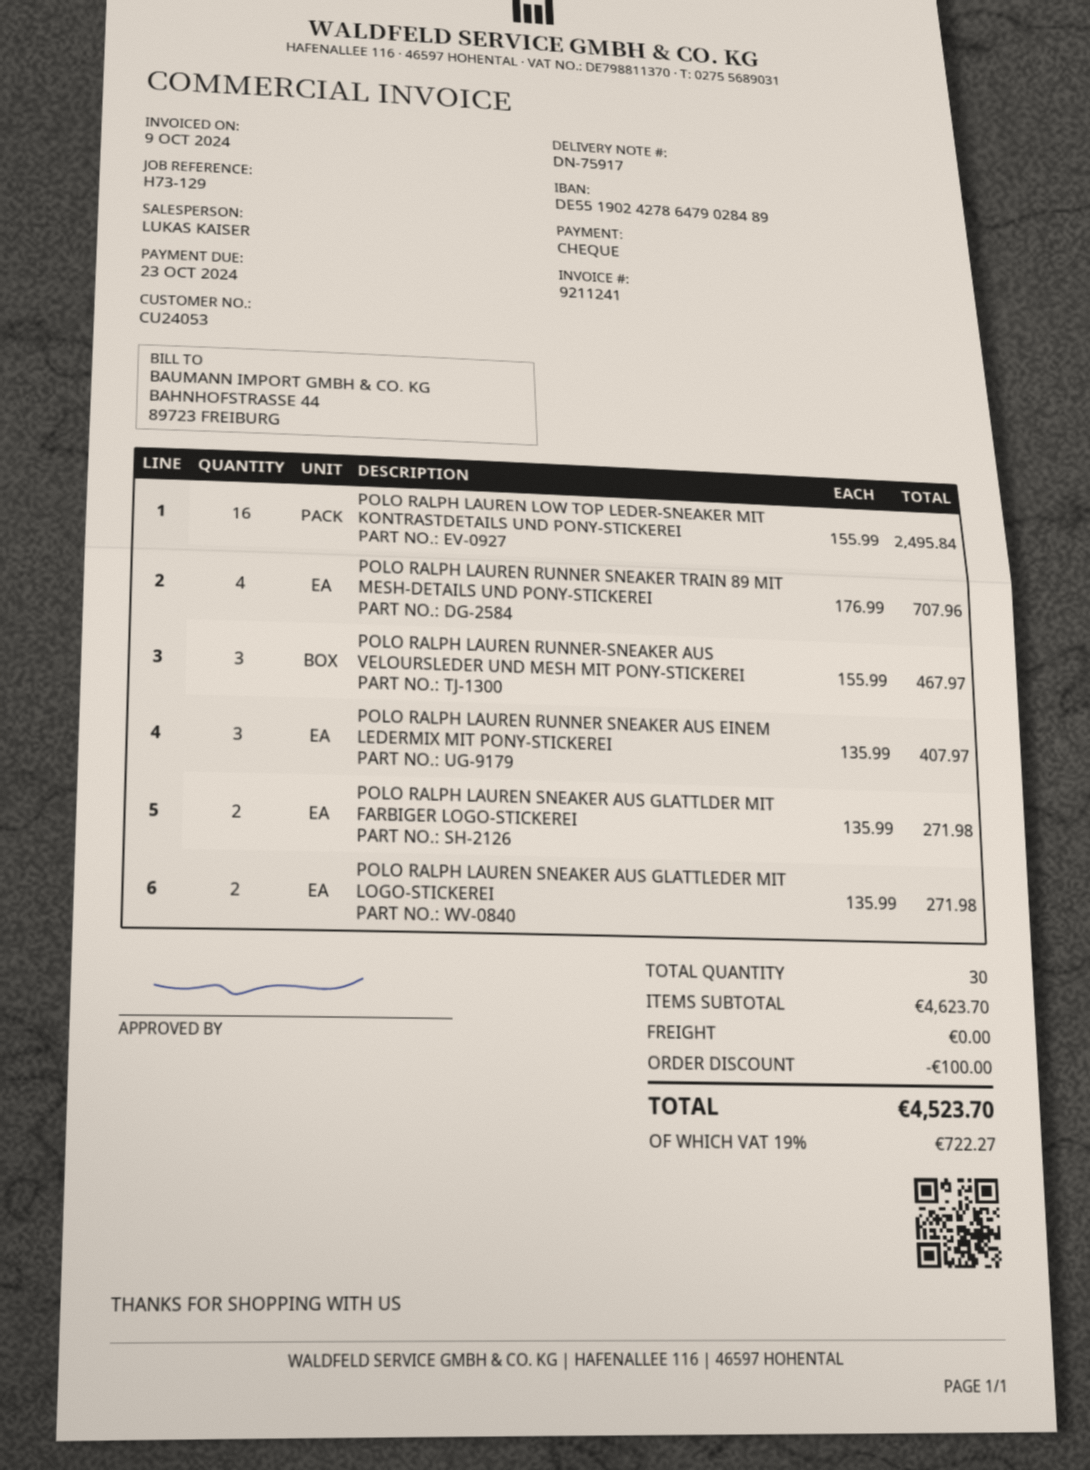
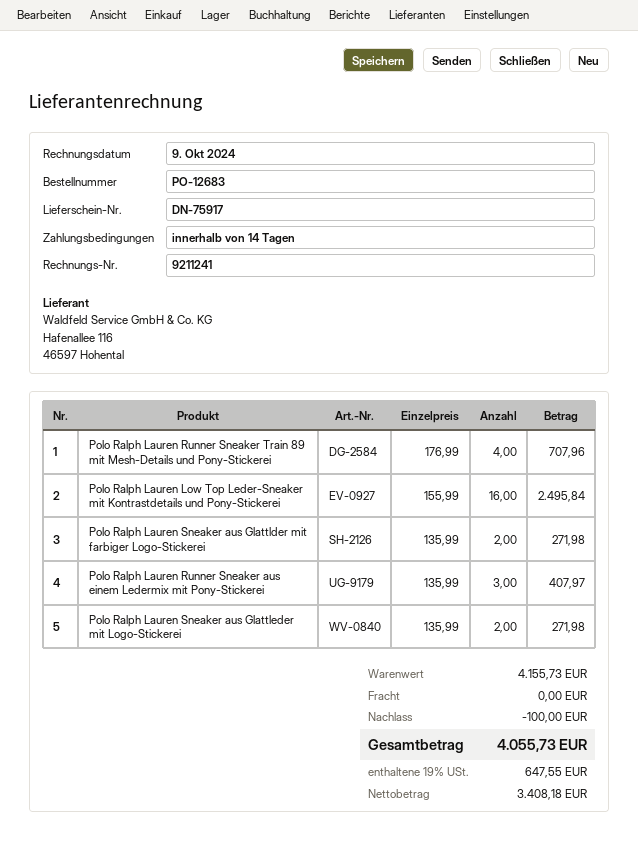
POLO RALPH LAUREN RUNNER-SNEAKER AUS VELOURSLEDER UND MESH MIT PONY-STICKEREI: 3 x 155.99 = 467.97 -> none
subtotal: 4623.70 -> 4155.73
tax: 19% = 722.27 -> 19% = 647.55
total: 4523.70 -> 4055.73

